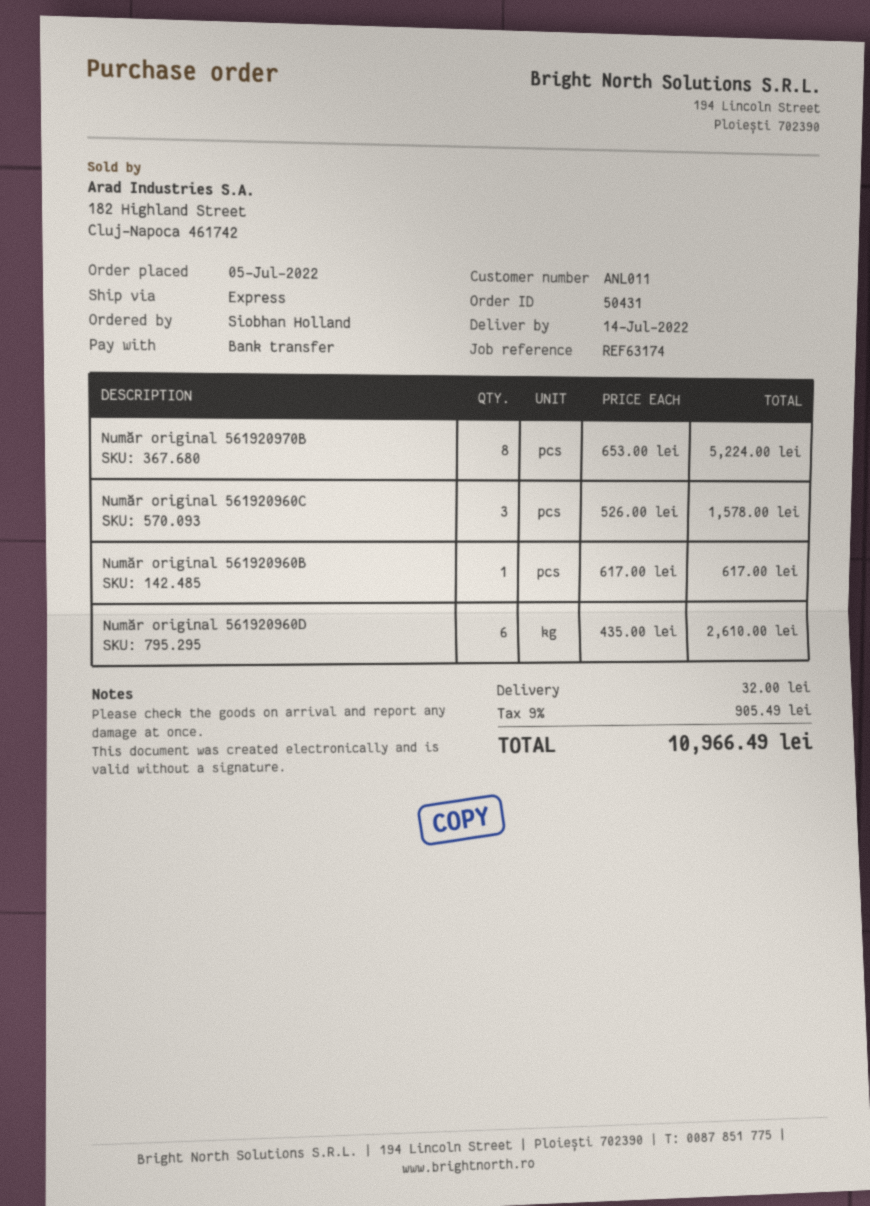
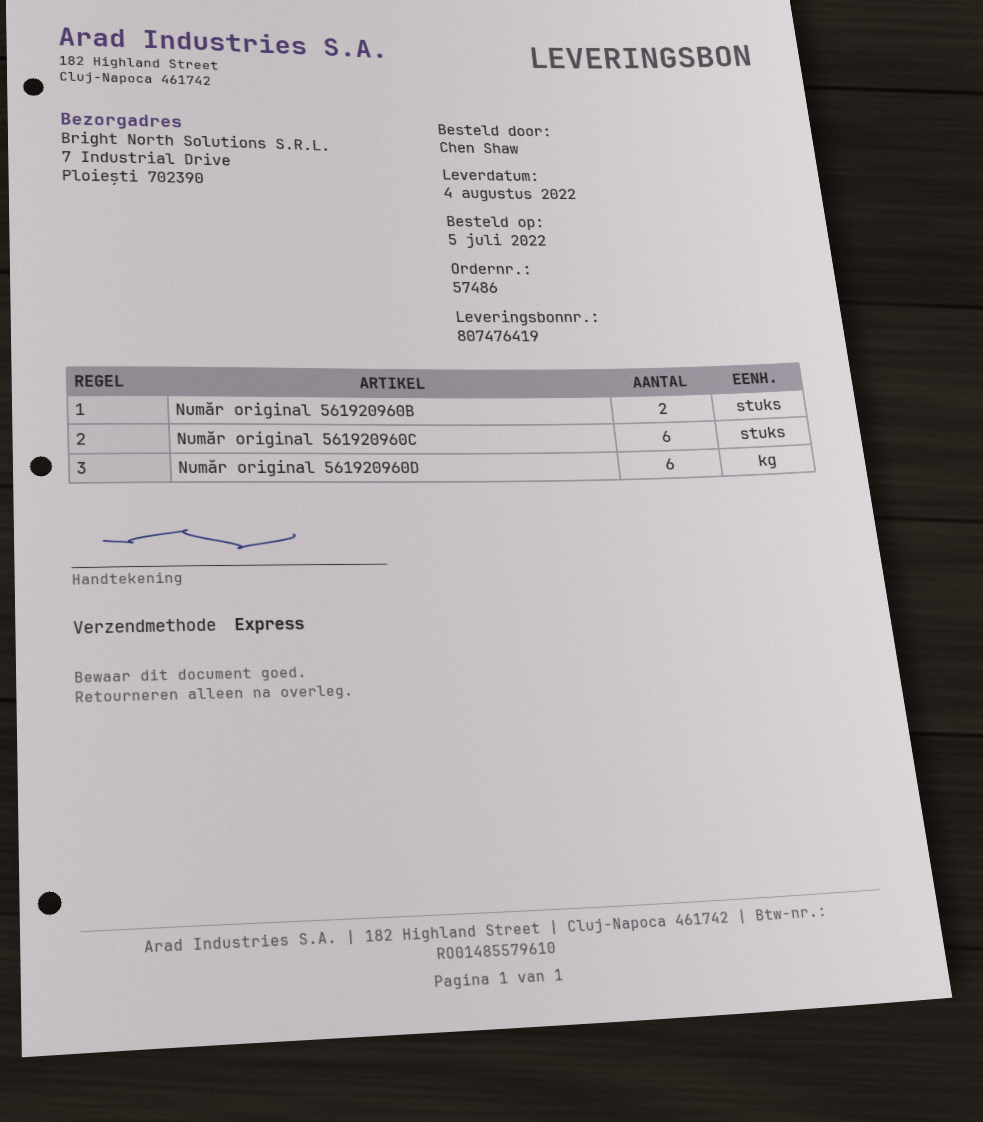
order number: 50431 -> 57486
delivery date: 2022-07-14 -> 2022-08-04
ordered by: Siobhan Holland -> Chen Shaw
Număr original 561920970B: 8 -> none
Număr original 561920960C: 3 -> 6
Număr original 561920960B: 1 -> 2

